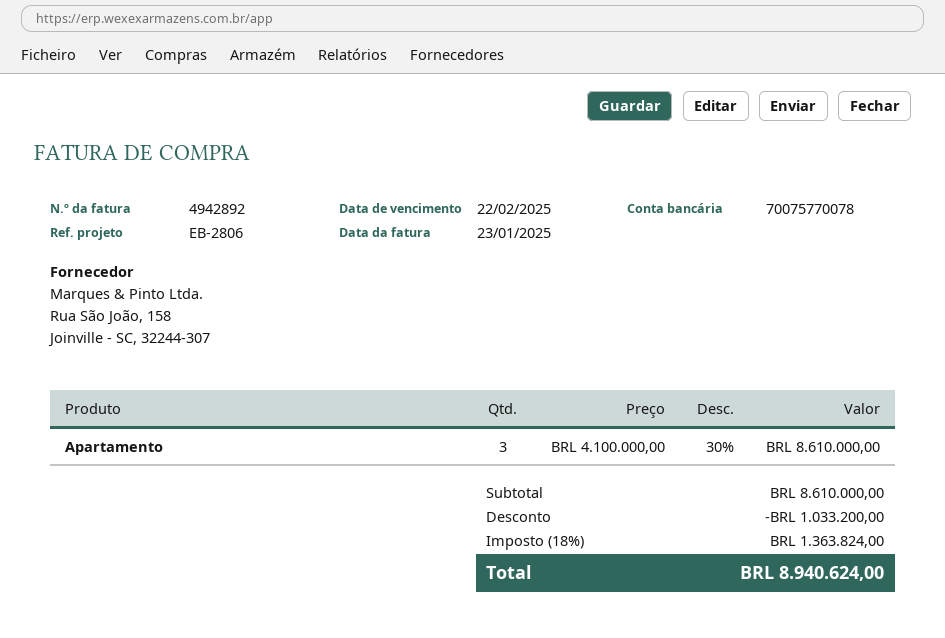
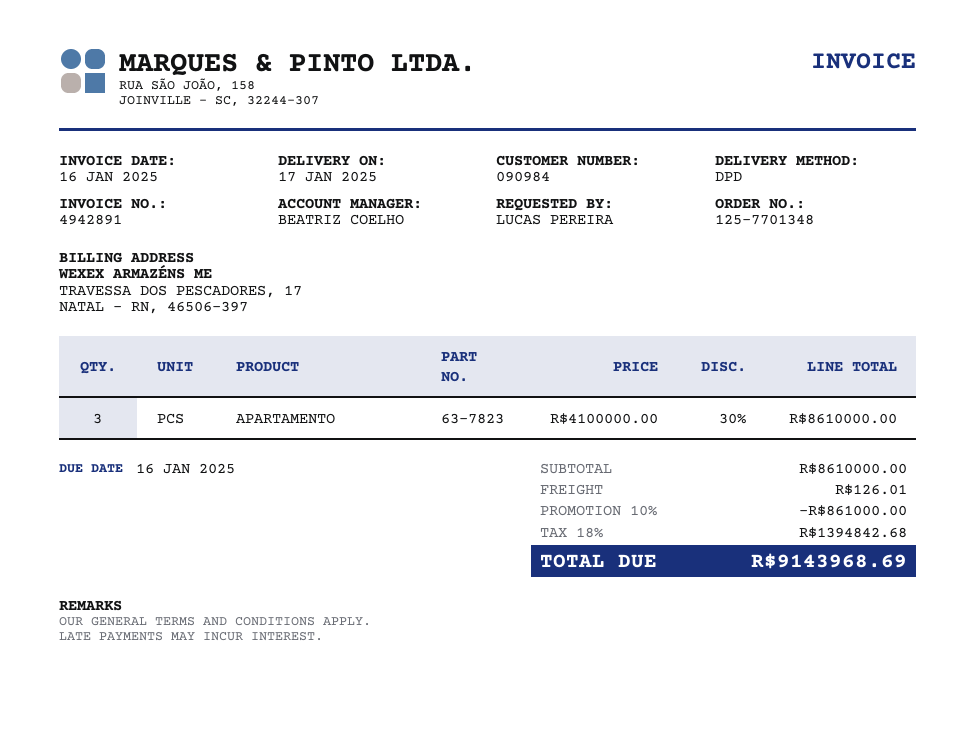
invoice number: 4942892 -> 4942891
invoice date: 2025-01-23 -> 2025-01-16
due date: 2025-02-22 -> 2025-01-16
discount: 1033200.00 -> 861000.00
shipping: none -> 126.01
tax: 18% = 1363824.00 -> 18% = 1394842.68
total: 8940624.00 -> 9143968.69

